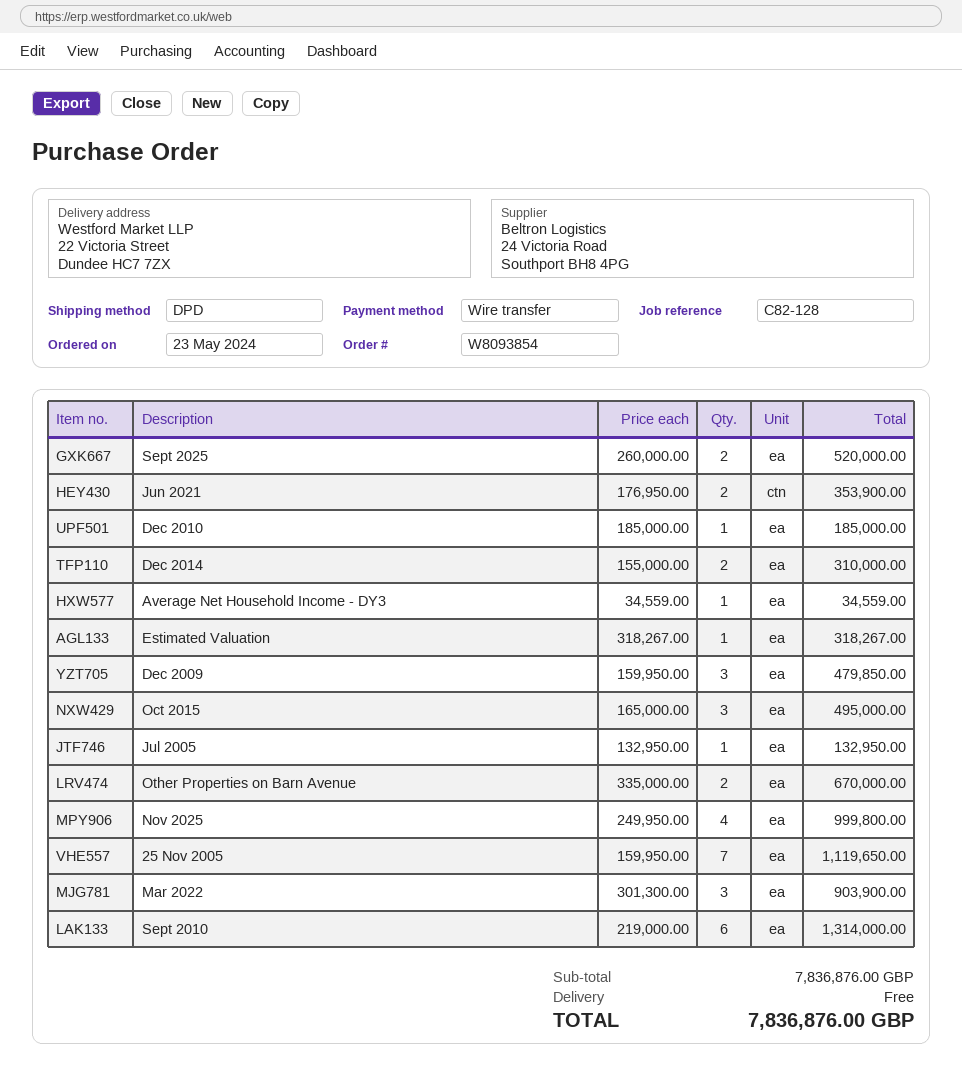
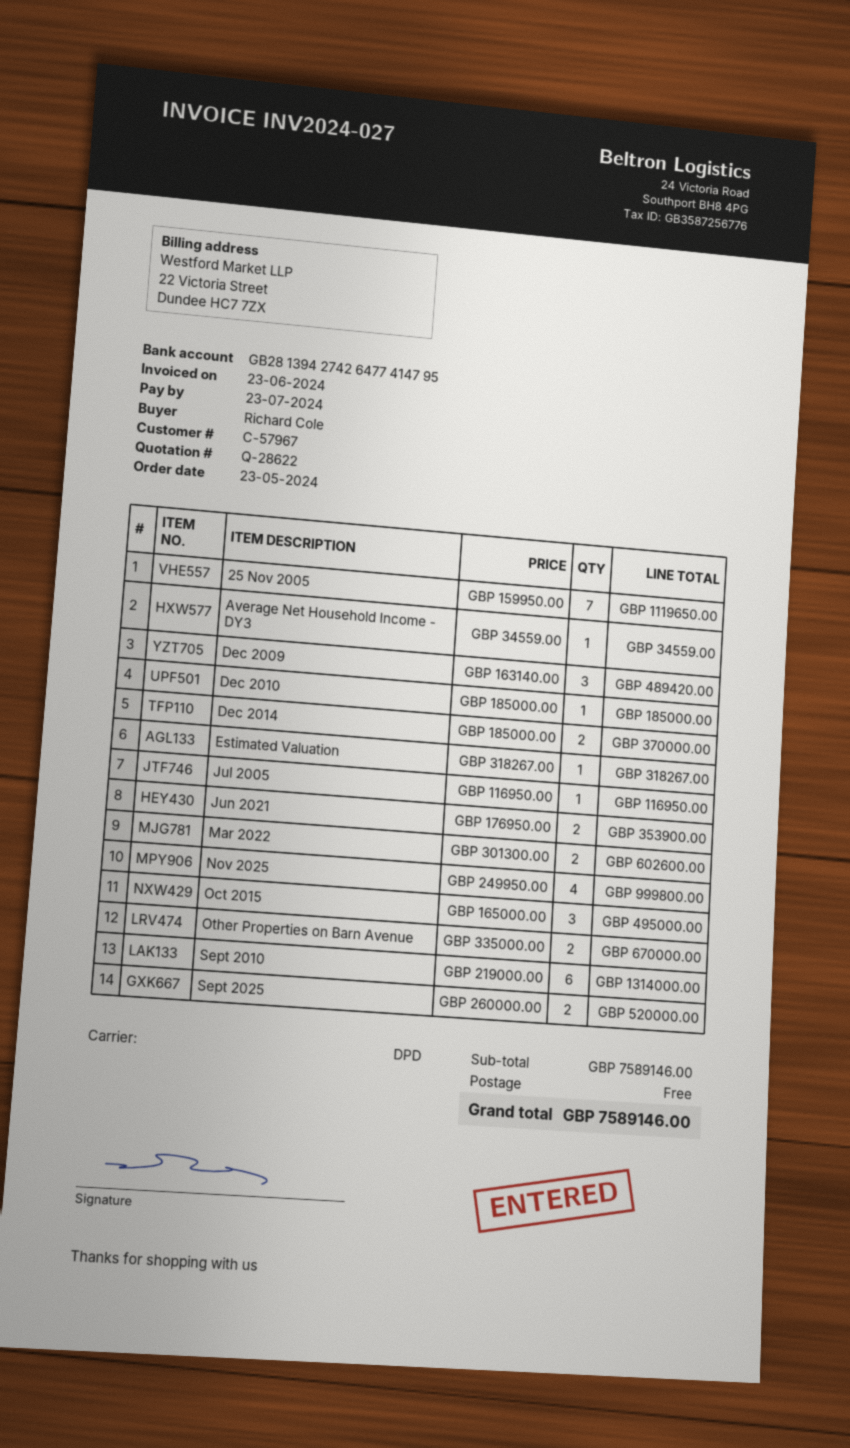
Dec 2014: 2 x 155000.00 = 310000.00 -> 2 x 185000.00 = 370000.00
Dec 2009: 3 x 159950.00 = 479850.00 -> 3 x 163140.00 = 489420.00
Jul 2005: 1 x 132950.00 = 132950.00 -> 1 x 116950.00 = 116950.00
Mar 2022: 3 x 301300.00 = 903900.00 -> 2 x 301300.00 = 602600.00
subtotal: 7836876.00 -> 7589146.00
total: 7836876.00 -> 7589146.00

